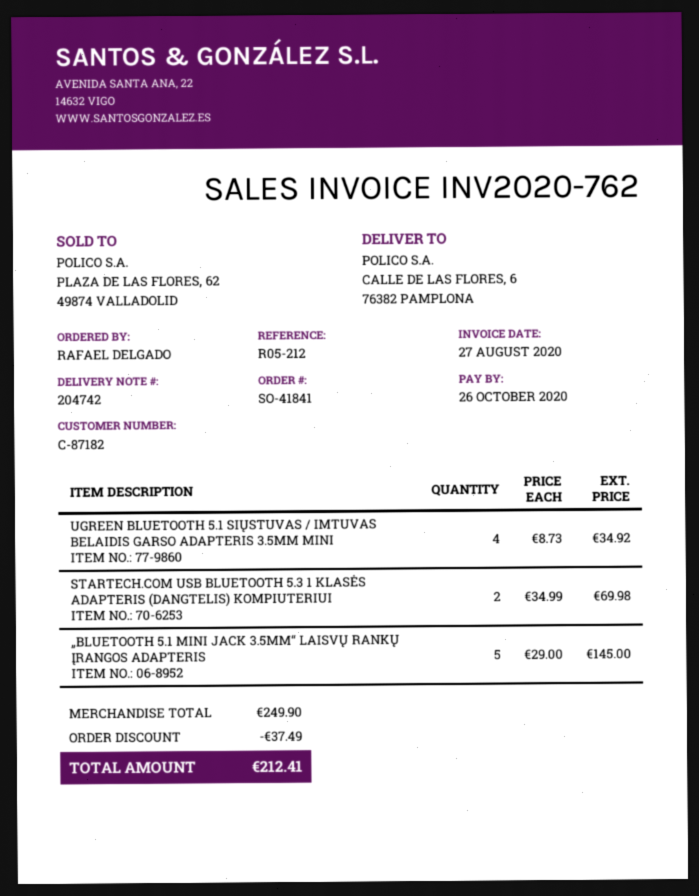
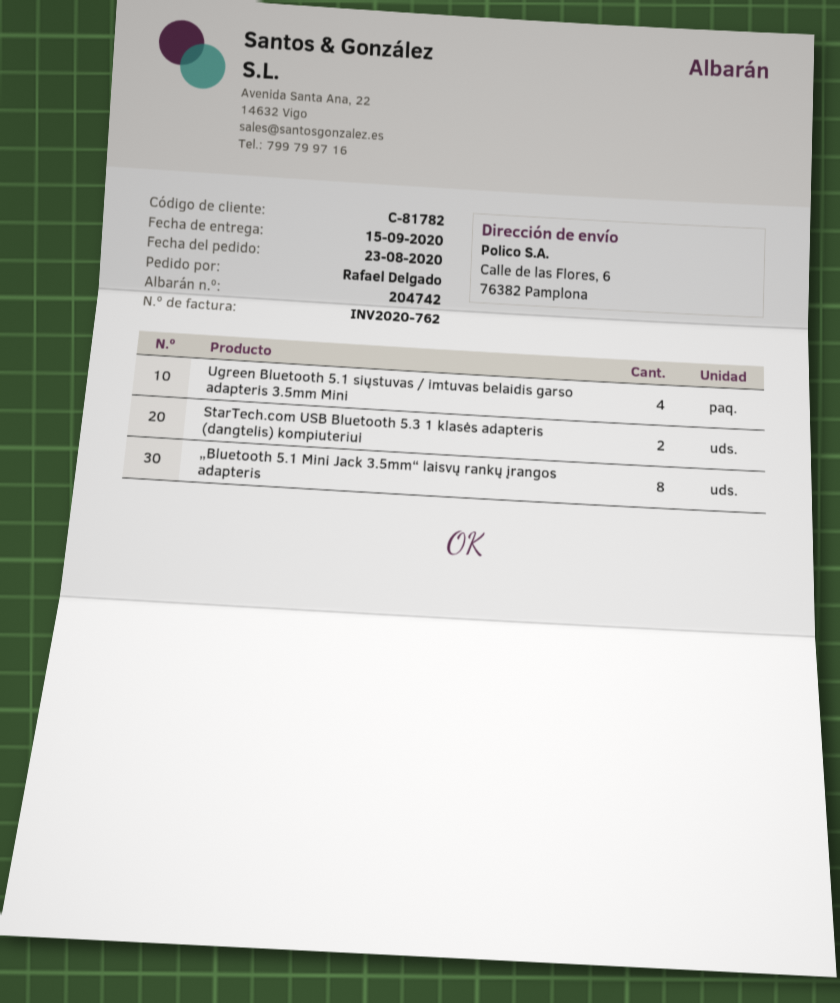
customer number: C-87182 -> C-81782
„BLUETOOTH 5.1 MINI JACK 3.5MM“ LAISVŲ RANKŲ ĮRANGOS ADAPTERIS: 5 -> 8

